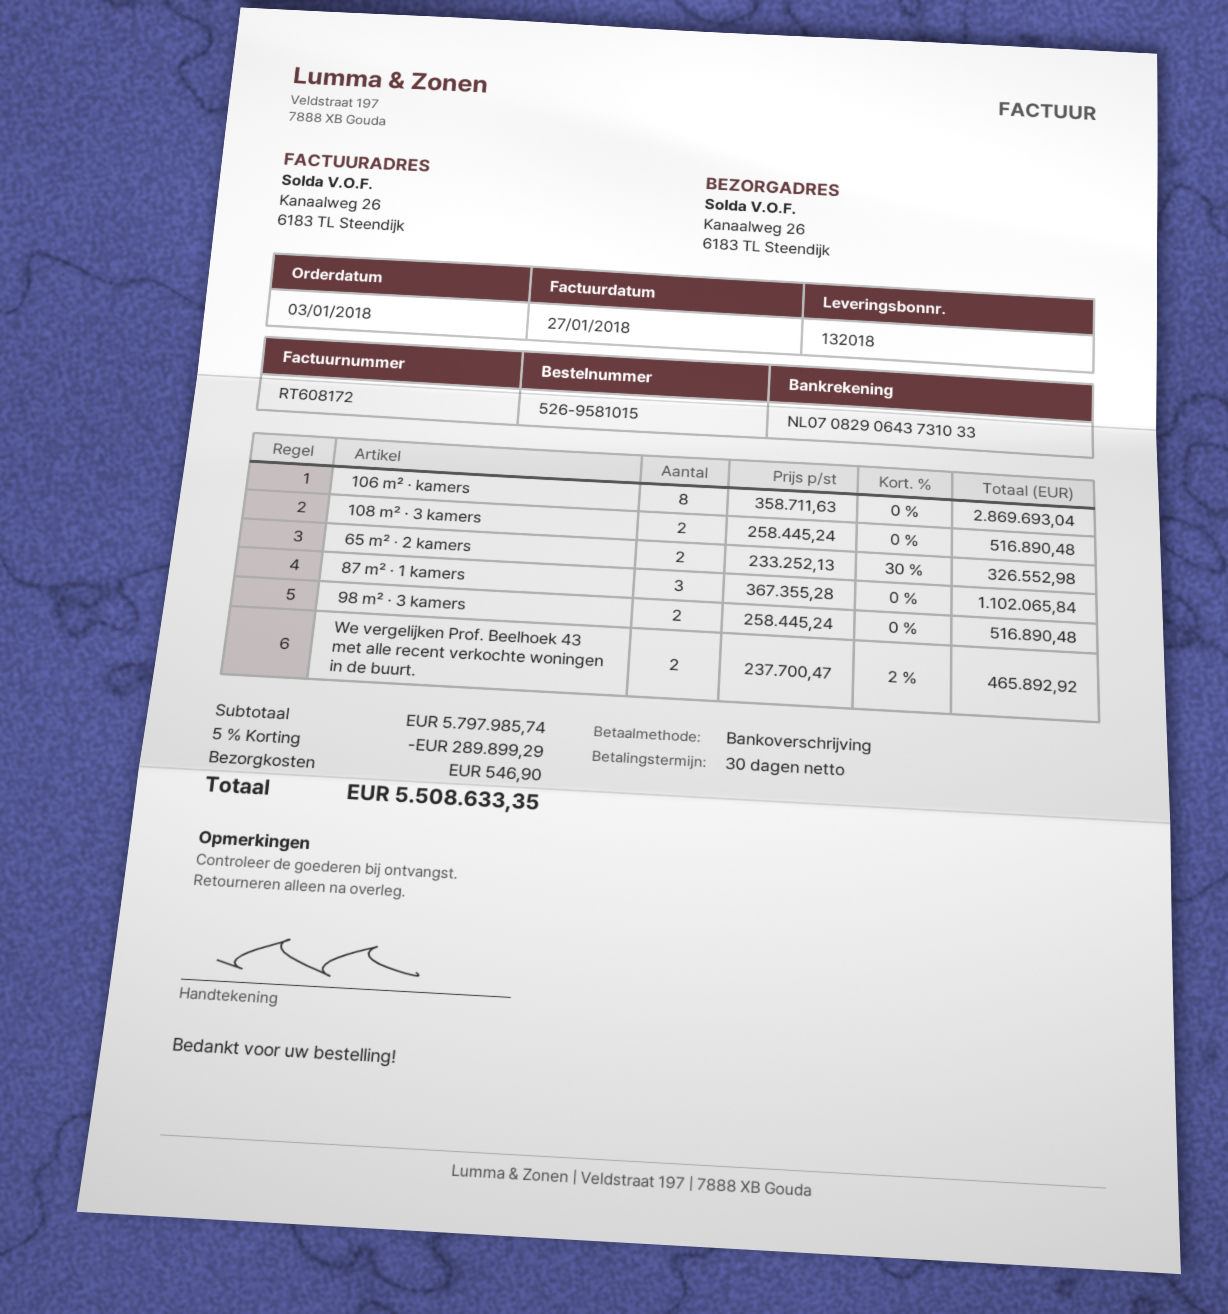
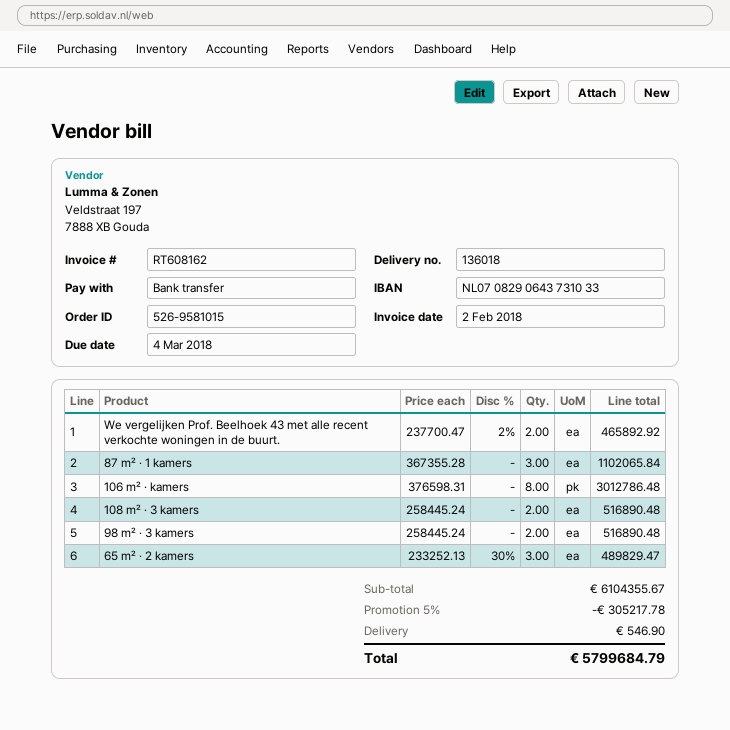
delivery note number: 132018 -> 136018
invoice number: RT608172 -> RT608162
invoice date: 2018-01-27 -> 2018-02-02
106 m² · kamers: 8 x 358711.63 = 2869693.04 -> 8 x 376598.31 = 3012786.48
65 m² · 2 kamers: 2 x 233252.13 - 30% = 326552.98 -> 3 x 233252.13 - 30% = 489829.47
subtotal: 5797985.74 -> 6104355.67
discount: 5% = 289899.29 -> 5% = 305217.78
total: 5508633.35 -> 5799684.79

